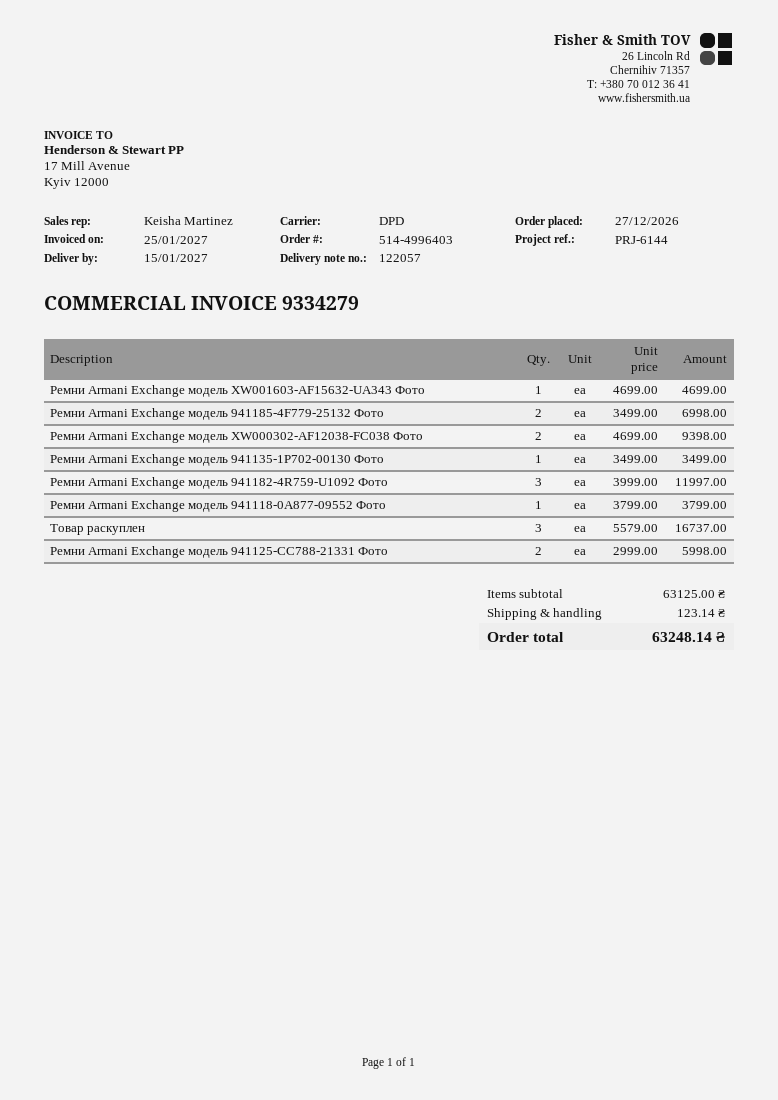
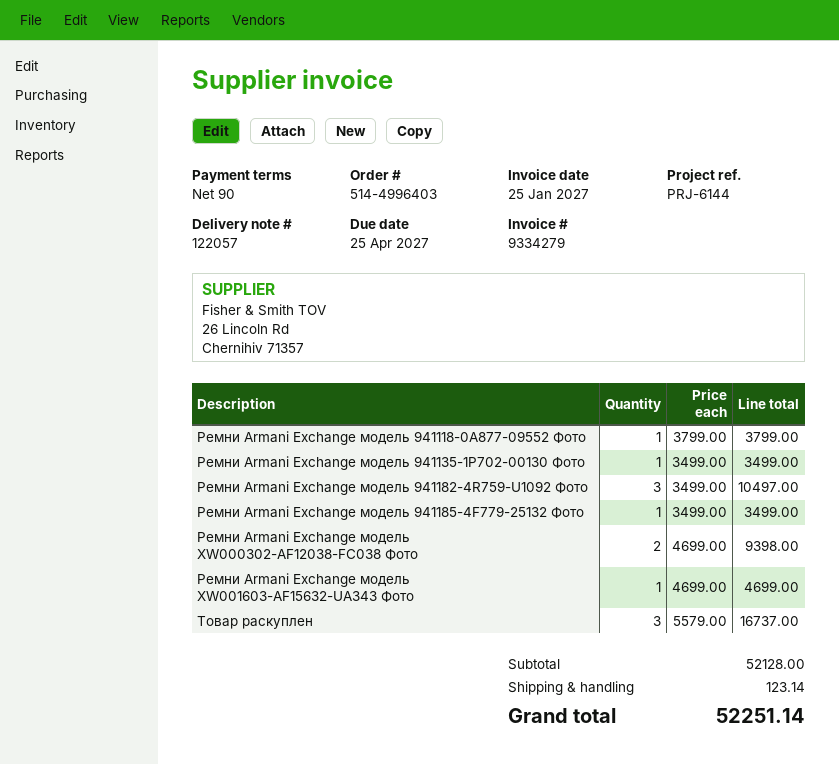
Ремни Armani Exchange модель 941185-4F779-25132 Фото: 2 x 3499.00 = 6998.00 -> 1 x 3499.00 = 3499.00
Ремни Armani Exchange модель 941182-4R759-U1092 Фото: 3 x 3999.00 = 11997.00 -> 3 x 3499.00 = 10497.00
Ремни Armani Exchange модель 941125-CC788-21331 Фото: 2 x 2999.00 = 5998.00 -> none
subtotal: 63125.00 -> 52128.00
total: 63248.14 -> 52251.14

